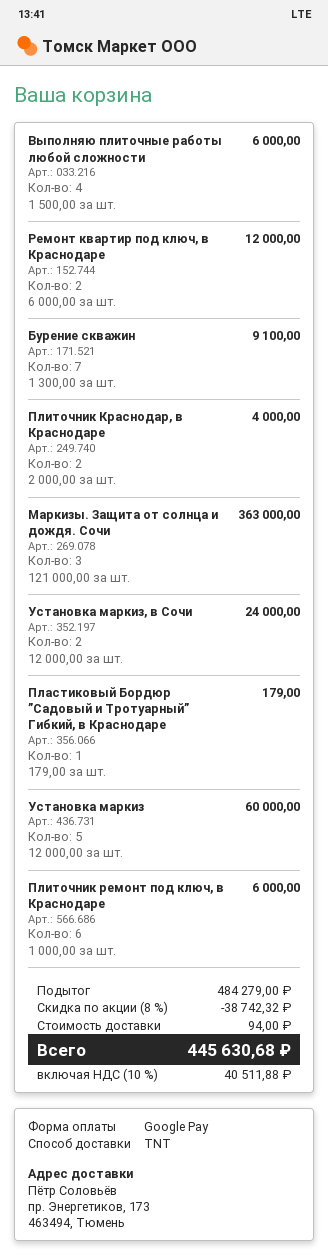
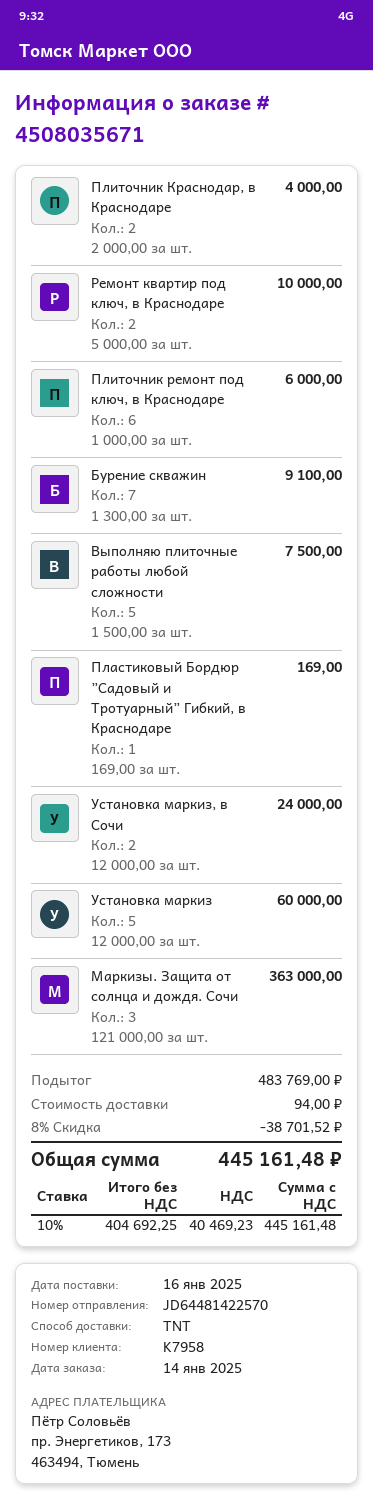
Выполняю плиточные работы любой сложности: 4 x 1500.00 = 6000.00 -> 5 x 1500.00 = 7500.00
Ремонт квартир под ключ, в Краснодаре: 2 x 6000.00 = 12000.00 -> 2 x 5000.00 = 10000.00
Пластиковый Бордюр ”Садовый и Тротуарный” Гибкий, в Краснодаре: 1 x 179.00 = 179.00 -> 1 x 169.00 = 169.00
subtotal: 484279.00 -> 483769.00
discount: 8% = 38742.32 -> 8% = 38701.52
tax: 10% = 40511.88 -> 10% = 40469.23
total: 445630.68 -> 445161.48

